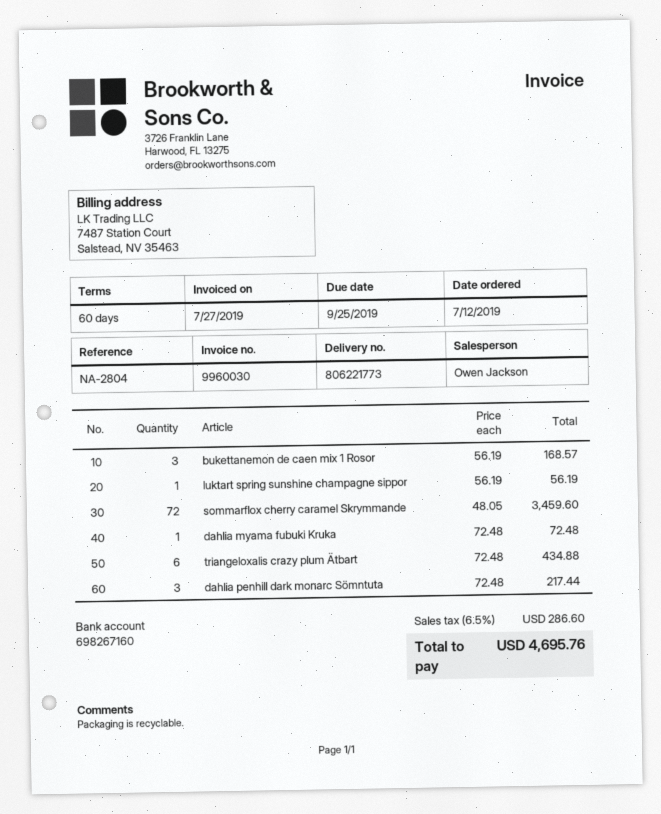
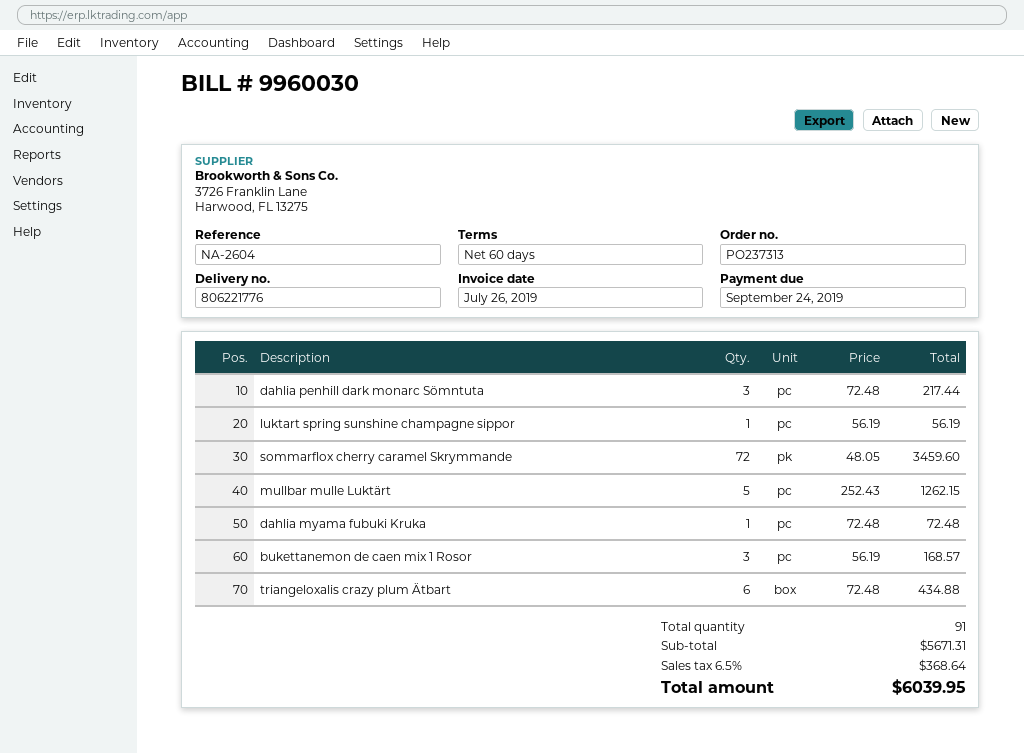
delivery note number: 806221773 -> 806221776
invoice date: 2019-07-27 -> 2019-07-26
due date: 2019-09-25 -> 2019-09-24
reference: NA-2804 -> NA-2604
mullbar mulle Luktärt: none -> 5 x 252.43 = 1262.15
tax: 6.5% = 286.60 -> 6.5% = 368.64
total: 4695.76 -> 6039.95

